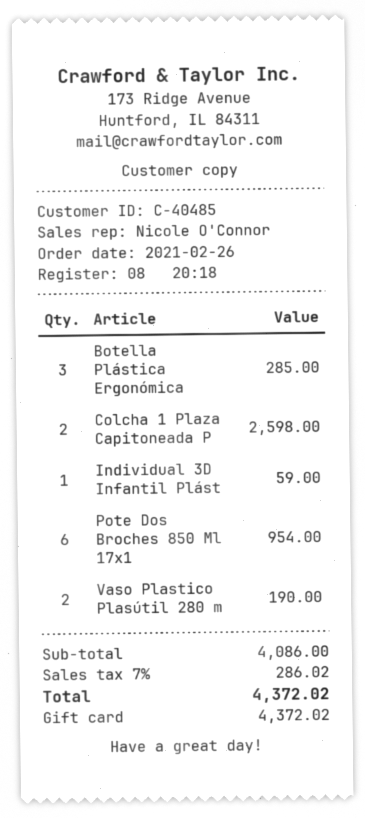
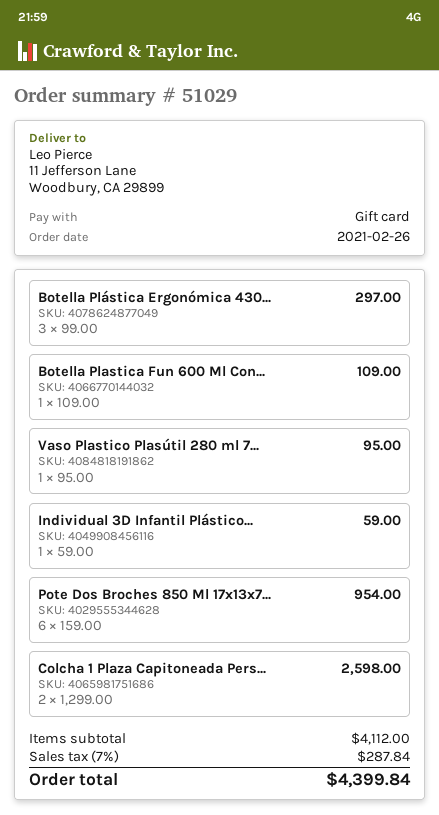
Botella Plástica Ergonómica: 3 for 285.00 -> 3 for 297.00
Vaso Plastico Plasútil 280 m: 2 for 190.00 -> 1 for 95.00
Botella Plastica Fun 600 Ml Con...: none -> 1 for 109.00
subtotal: 4086.00 -> 4112.00
tax: 7% = 286.02 -> 7% = 287.84
total: 4372.02 -> 4399.84

